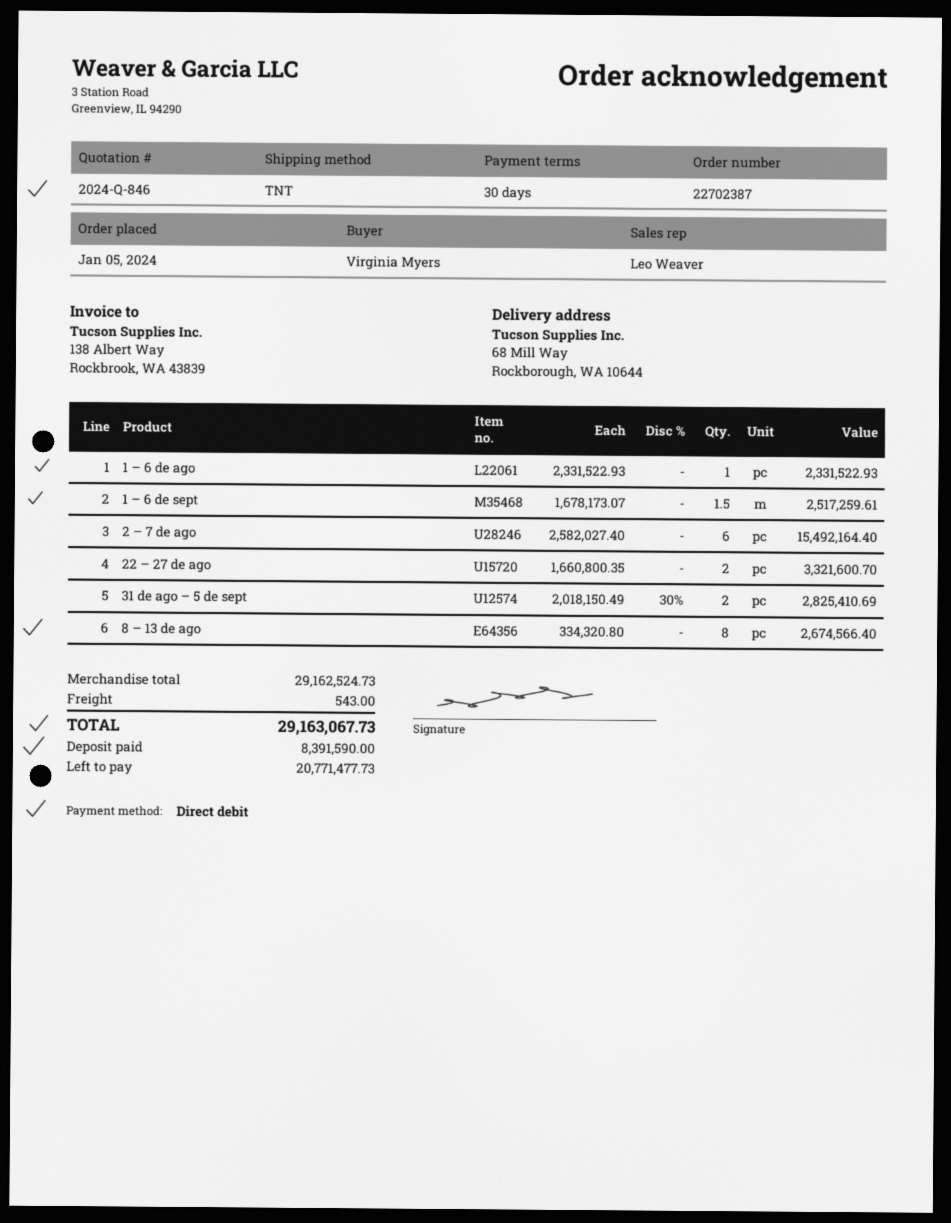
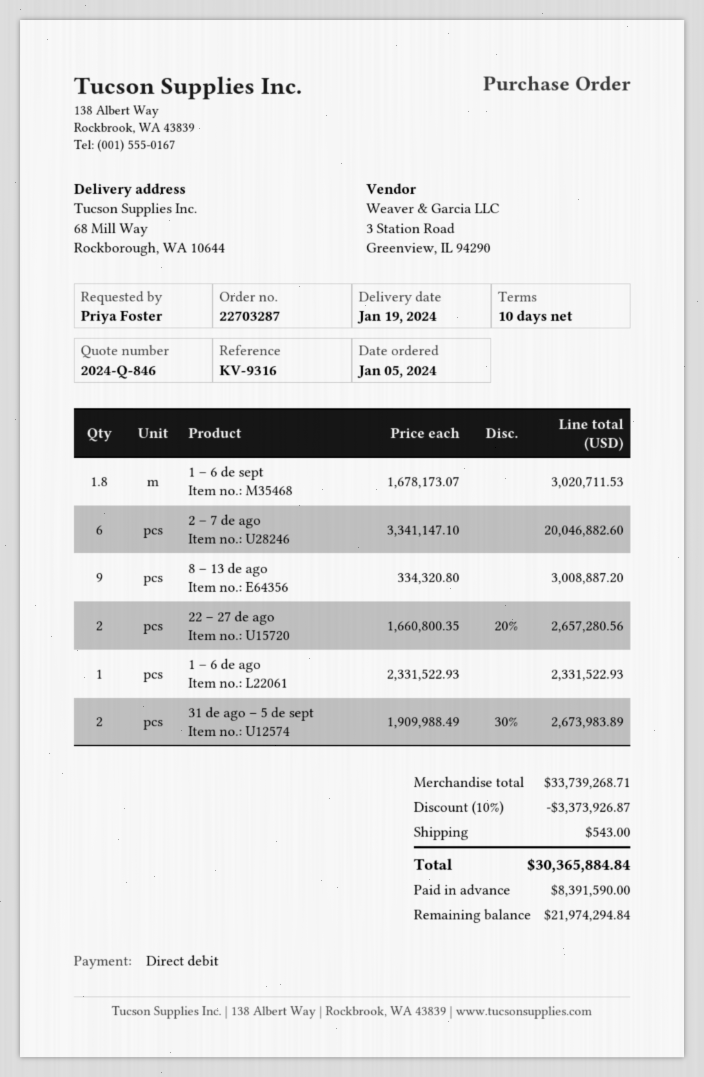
order number: 22702387 -> 22703287
payment terms: 30 days -> 10 days
ordered by: Virginia Myers -> Priya Foster
1 – 6 de sept: 1.5 x 1678173.07 = 2517259.61 -> 1.8 x 1678173.07 = 3020711.53
2 – 7 de ago: 6 x 2582027.40 = 15492164.40 -> 6 x 3341147.10 = 20046882.60
22 – 27 de ago: 2 x 1660800.35 = 3321600.70 -> 2 x 1660800.35 - 20% = 2657280.56
31 de ago – 5 de sept: 2 x 2018150.49 - 30% = 2825410.69 -> 2 x 1909988.49 - 30% = 2673983.89
8 – 13 de ago: 8 x 334320.80 = 2674566.40 -> 9 x 334320.80 = 3008887.20
subtotal: 29162524.73 -> 33739268.71
discount: none -> 10% = 3373926.87
total: 29163067.73 -> 30365884.84
balance: 20771477.73 -> 21974294.84

